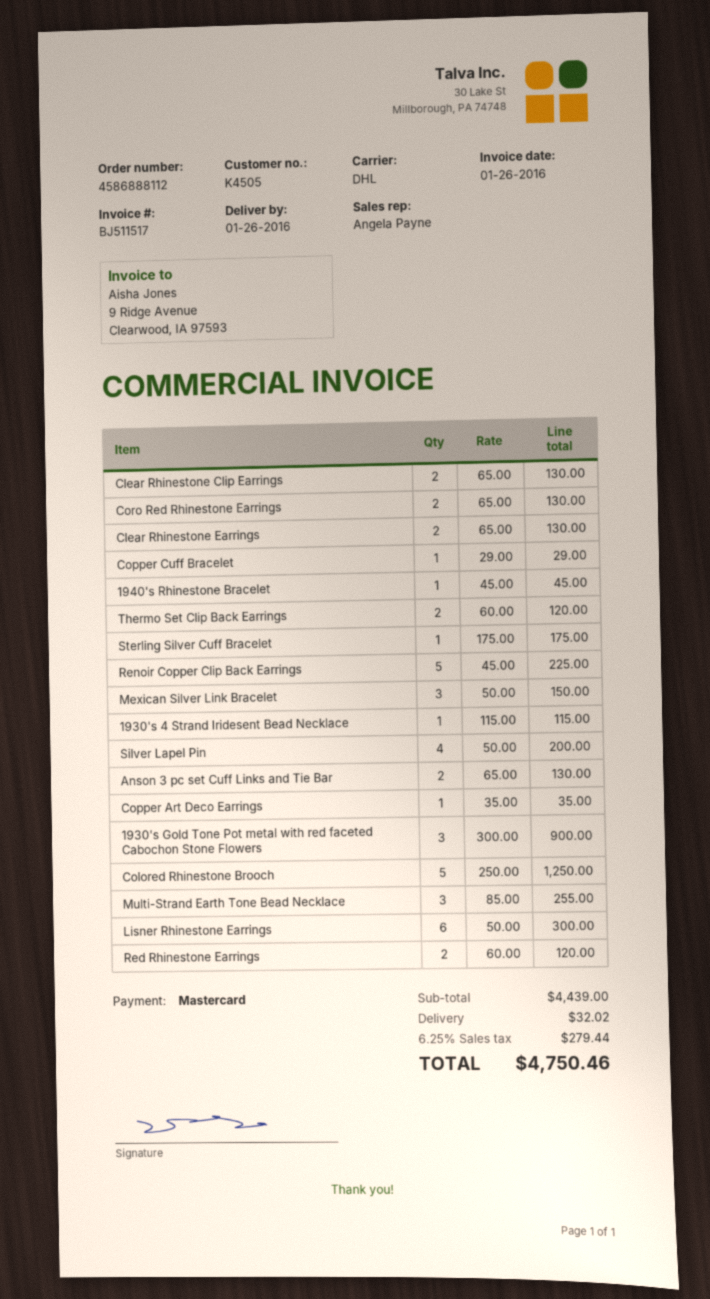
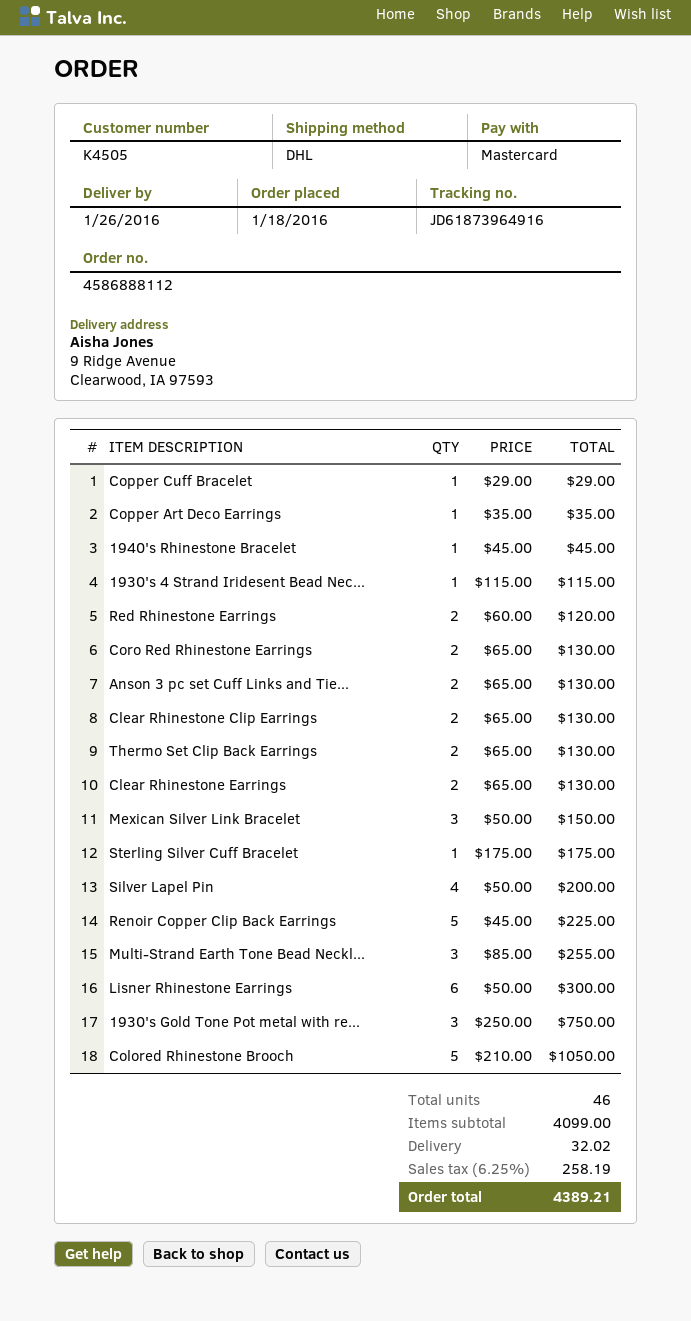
Thermo Set Clip Back Earrings: 2 x 60.00 = 120.00 -> 2 x 65.00 = 130.00
1930's Gold Tone Pot metal with red faceted Cabochon Stone Flowers: 3 x 300.00 = 900.00 -> 3 x 250.00 = 750.00
Colored Rhinestone Brooch: 5 x 250.00 = 1250.00 -> 5 x 210.00 = 1050.00
subtotal: 4439.00 -> 4099.00
tax: 6.25% = 279.44 -> 6.25% = 258.19
total: 4750.46 -> 4389.21

